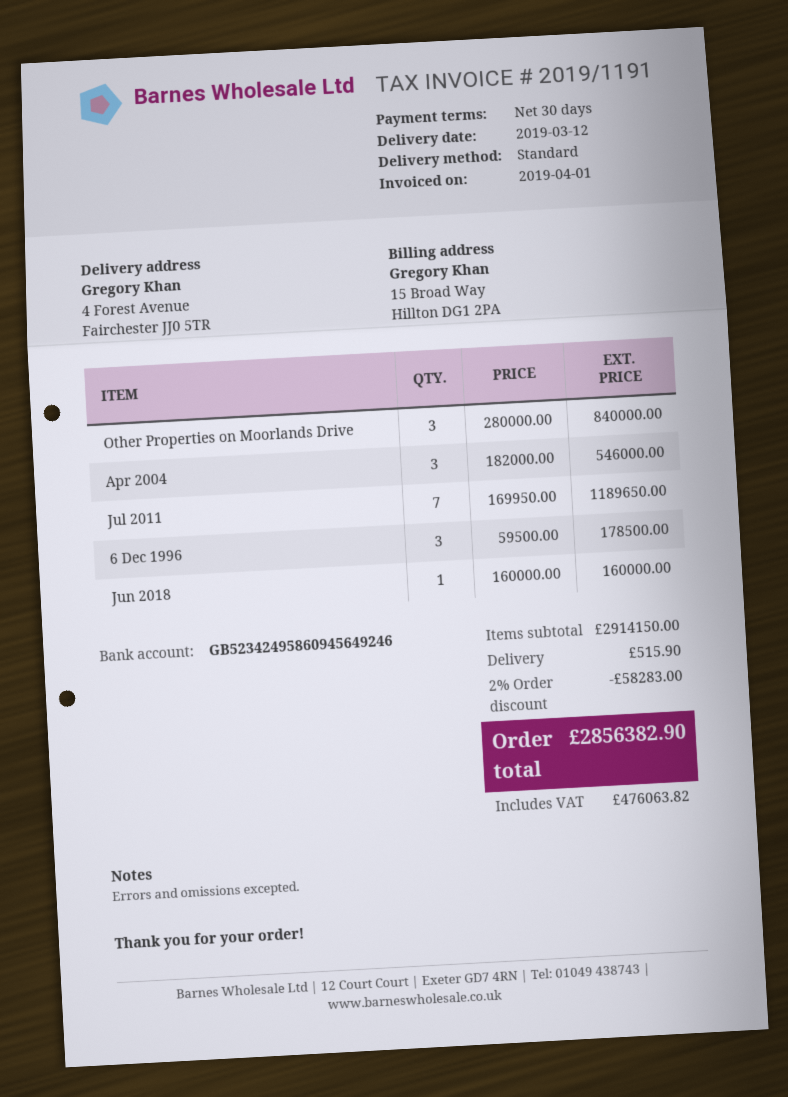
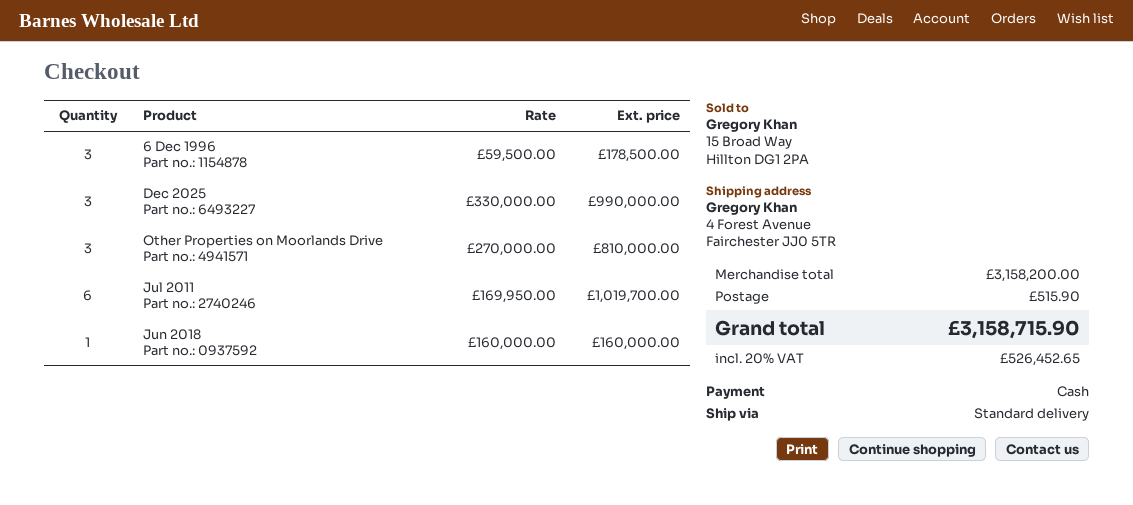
Other Properties on Moorlands Drive: 3 x 280000.00 = 840000.00 -> 3 x 270000.00 = 810000.00
Apr 2004: 3 x 182000.00 = 546000.00 -> none
Jul 2011: 7 x 169950.00 = 1189650.00 -> 6 x 169950.00 = 1019700.00
Dec 2025: none -> 3 x 330000.00 = 990000.00
subtotal: 2914150.00 -> 3158200.00
discount: 2% = 58283.00 -> none
tax: 476063.82 -> 526452.65
total: 2856382.90 -> 3158715.90

